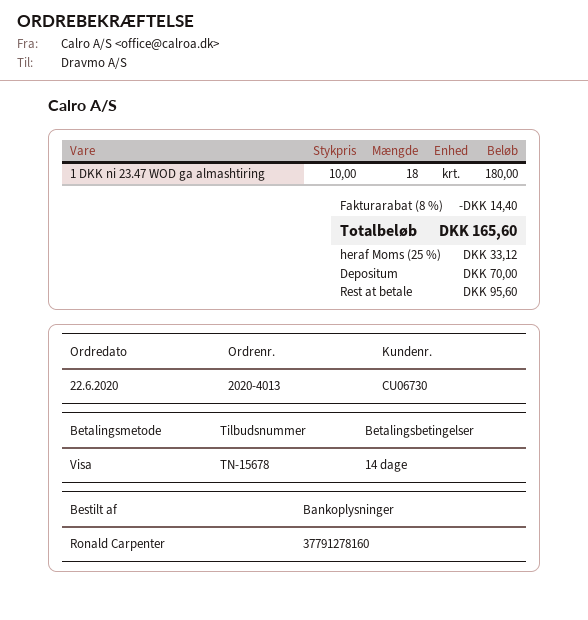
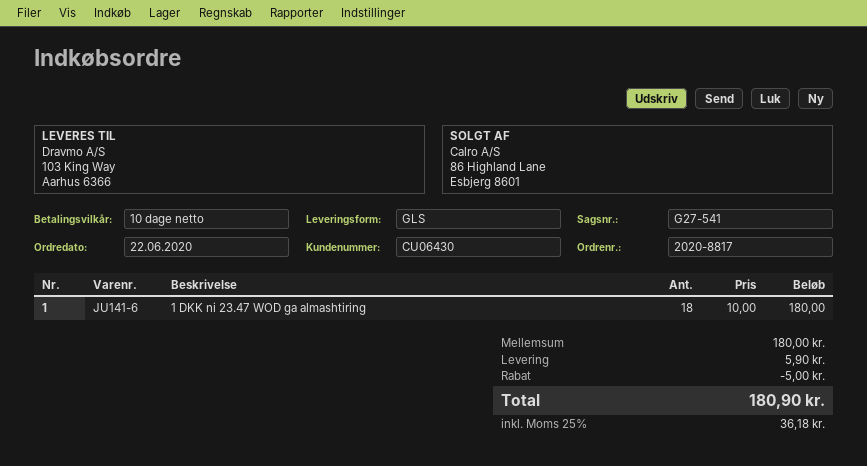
order number: 2020-4013 -> 2020-8817
payment terms: 14 days -> 10 days
customer number: CU06730 -> CU06430
discount: 14.40 -> 5.00
shipping: none -> 5.90
tax: 25% = 33.12 -> 25% = 36.18
total: 165.60 -> 180.90

